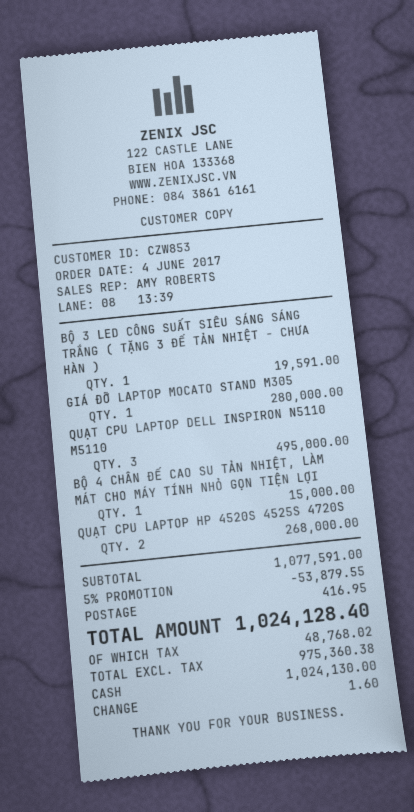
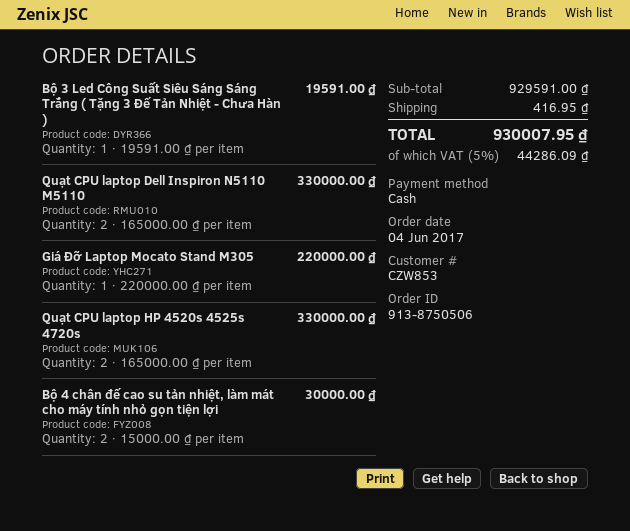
GIÁ ĐỠ LAPTOP MOCATO STAND M305: 1 for 280000.00 -> 1 for 220000.00
QUẠT CPU LAPTOP DELL INSPIRON N5110 M5110: 3 for 495000.00 -> 2 for 330000.00
BỘ 4 CHÂN ĐẾ CAO SU TẢN NHIỆT, LÀM MÁT CHO MÁY TÍNH NHỎ GỌN TIỆN LỢI: 1 for 15000.00 -> 2 for 30000.00
QUẠT CPU LAPTOP HP 4520S 4525S 4720S: 2 for 268000.00 -> 2 for 330000.00
subtotal: 1077591.00 -> 929591.00
discount: 5% = 53879.55 -> none
tax: 48768.02 -> 44286.09
total: 1024128.40 -> 930007.95

